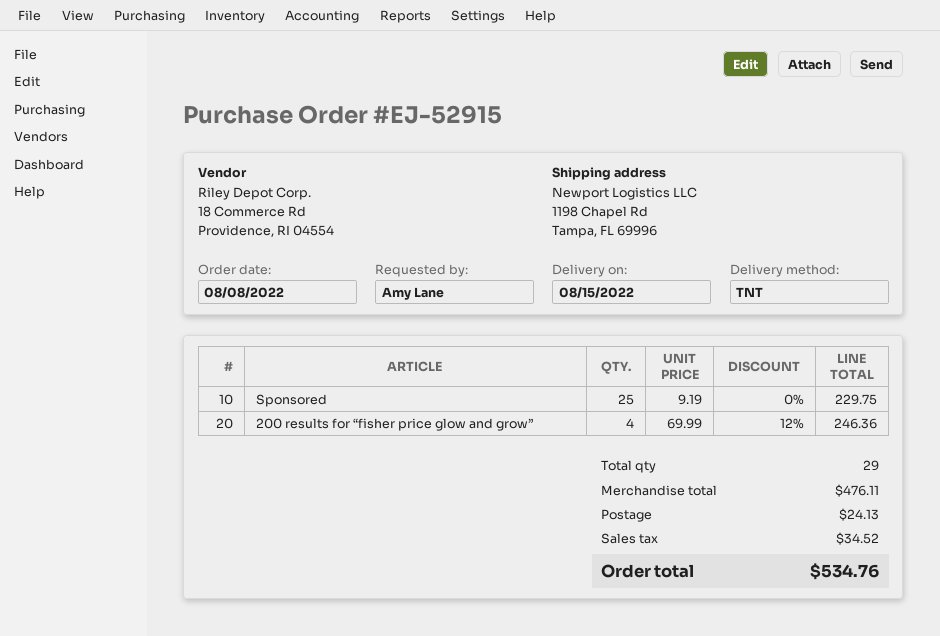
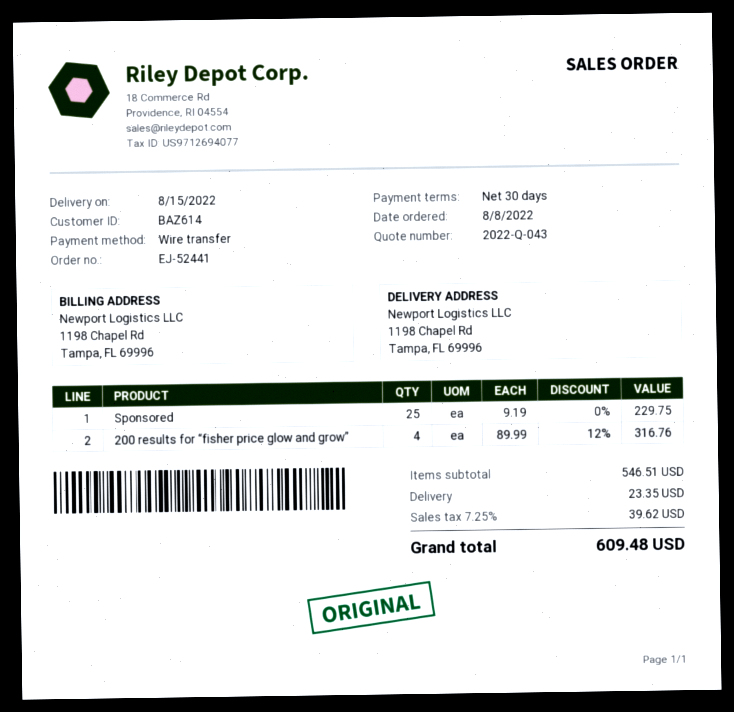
order number: EJ-52915 -> EJ-52441
200 results for “fisher price glow and grow”: 4 x 69.99 - 12% = 246.36 -> 4 x 89.99 - 12% = 316.76
subtotal: 476.11 -> 546.51
shipping: 24.13 -> 23.35
tax: 34.52 -> 39.62
total: 534.76 -> 609.48

